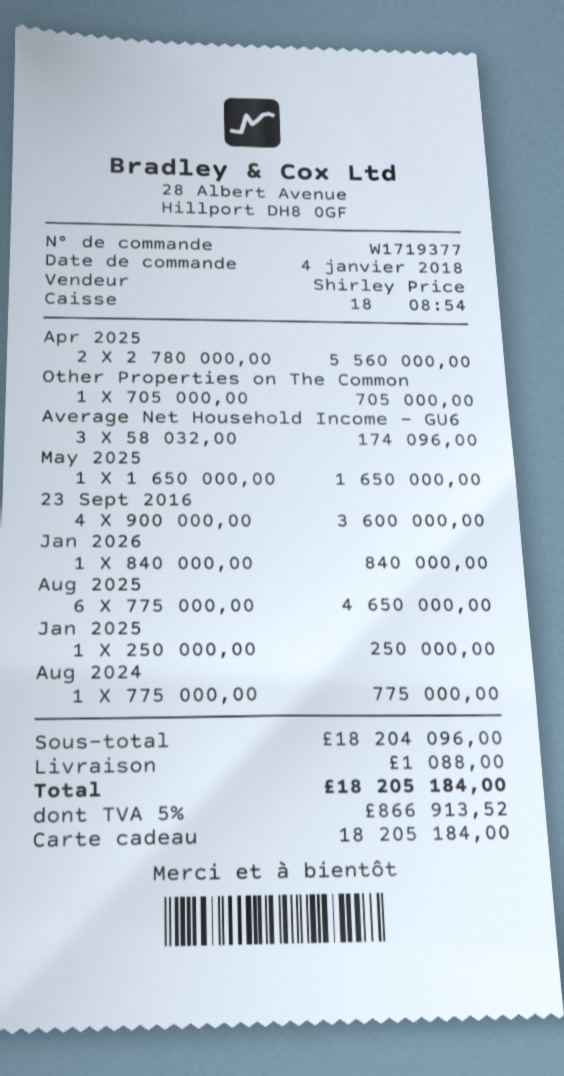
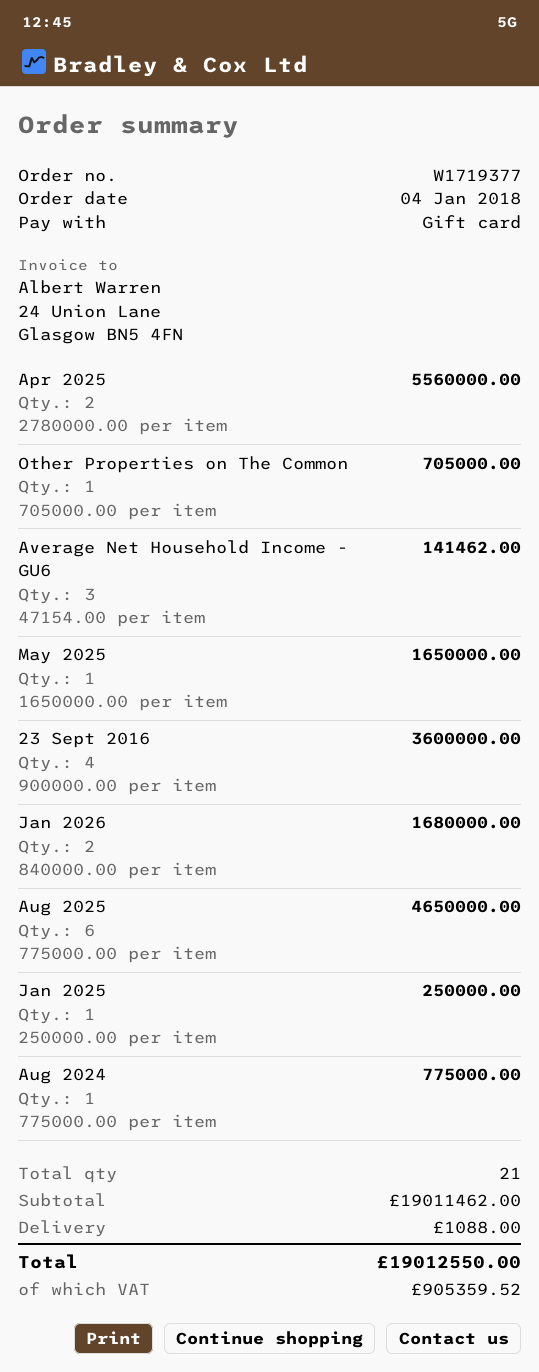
Average Net Household Income - GU6: 3 x 58032.00 = 174096.00 -> 3 x 47154.00 = 141462.00
Jan 2026: 1 x 840000.00 = 840000.00 -> 2 x 840000.00 = 1680000.00
subtotal: 18204096.00 -> 19011462.00
tax: 866913.52 -> 905359.52
total: 18205184.00 -> 19012550.00

